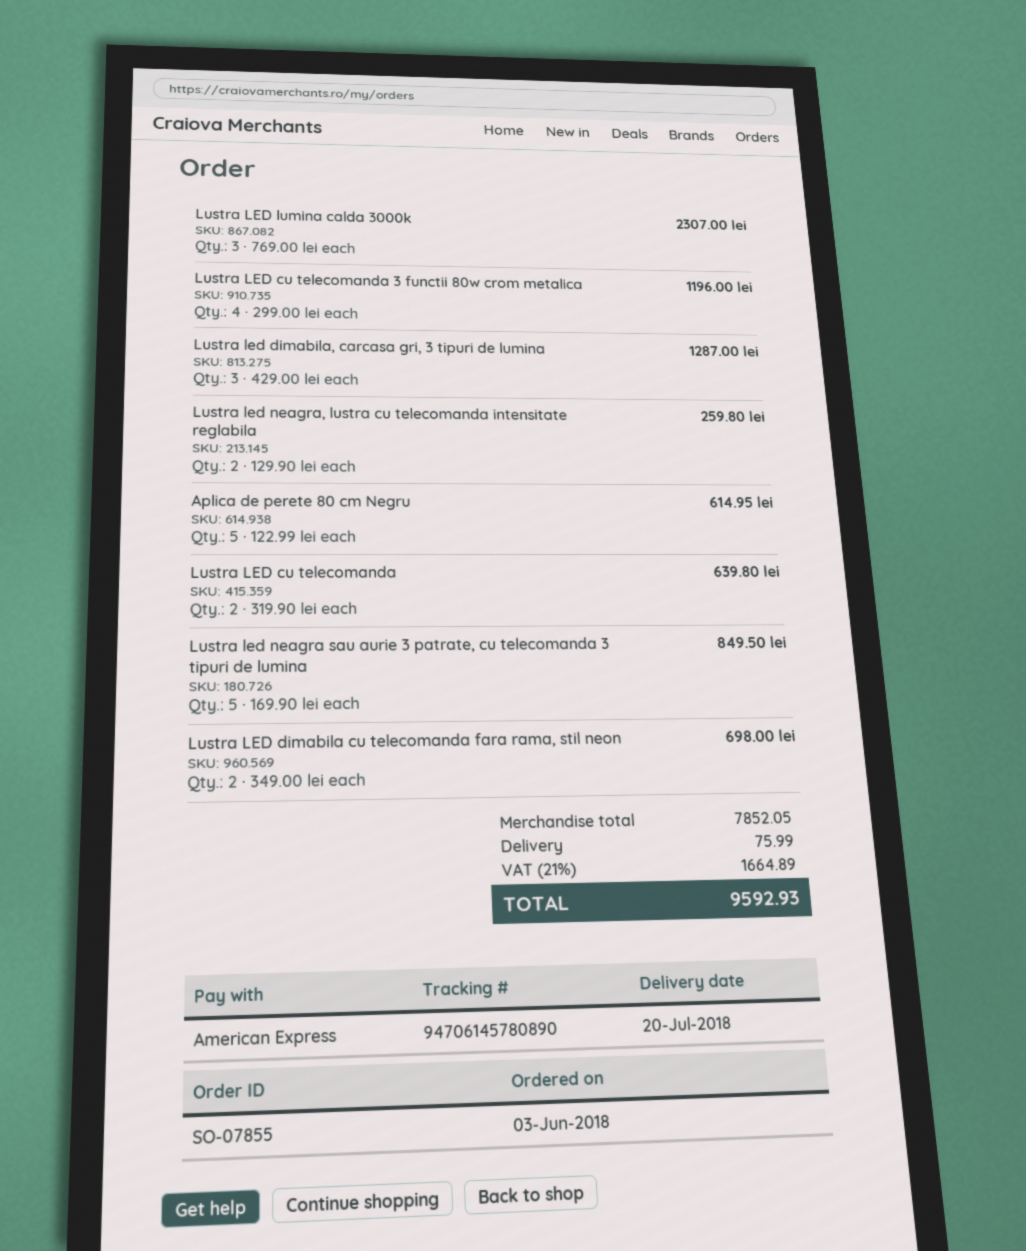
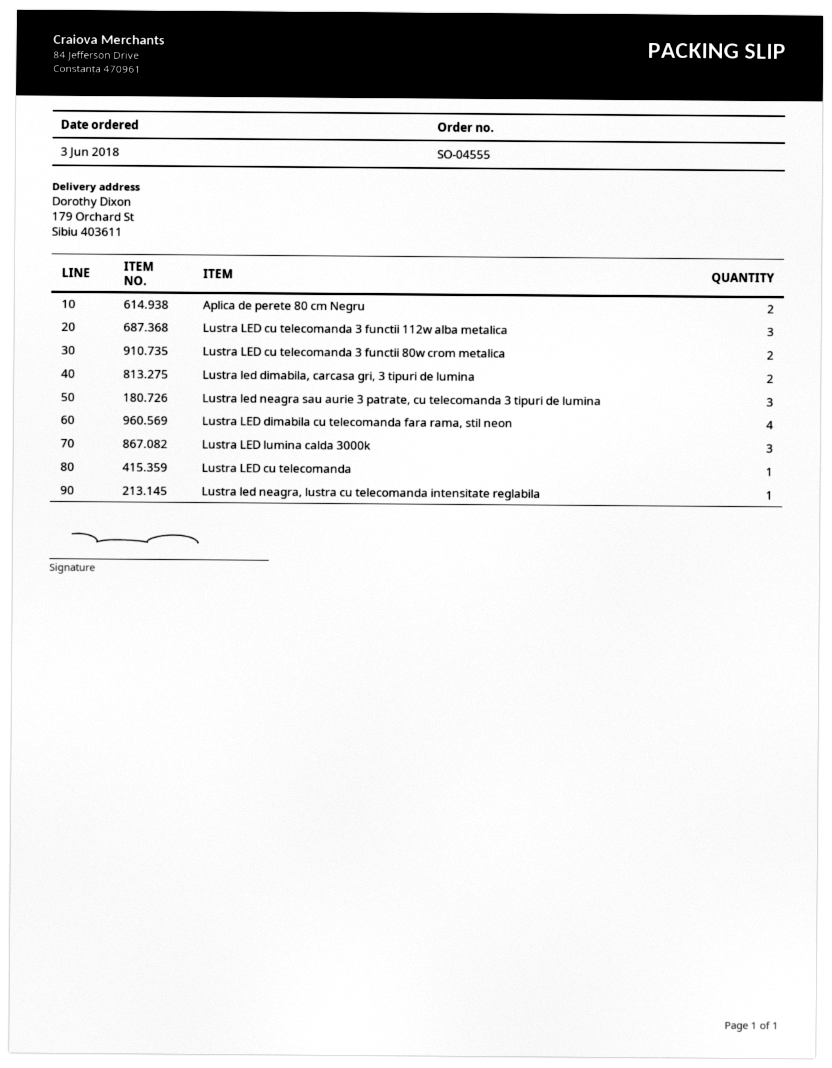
order number: SO-07855 -> SO-04555
Lustra LED cu telecomanda 3 functii 80w crom metalica: 4 -> 2
Lustra led dimabila, carcasa gri, 3 tipuri de lumina: 3 -> 2
Lustra led neagra, lustra cu telecomanda intensitate reglabila: 2 -> 1
Aplica de perete 80 cm Negru: 5 -> 2
Lustra LED cu telecomanda: 2 -> 1
Lustra led neagra sau aurie 3 patrate, cu telecomanda 3 tipuri de lumina: 5 -> 3
Lustra LED dimabila cu telecomanda fara rama, stil neon: 2 -> 4
Lustra LED cu telecomanda 3 functii 112w alba metalica: none -> 3

